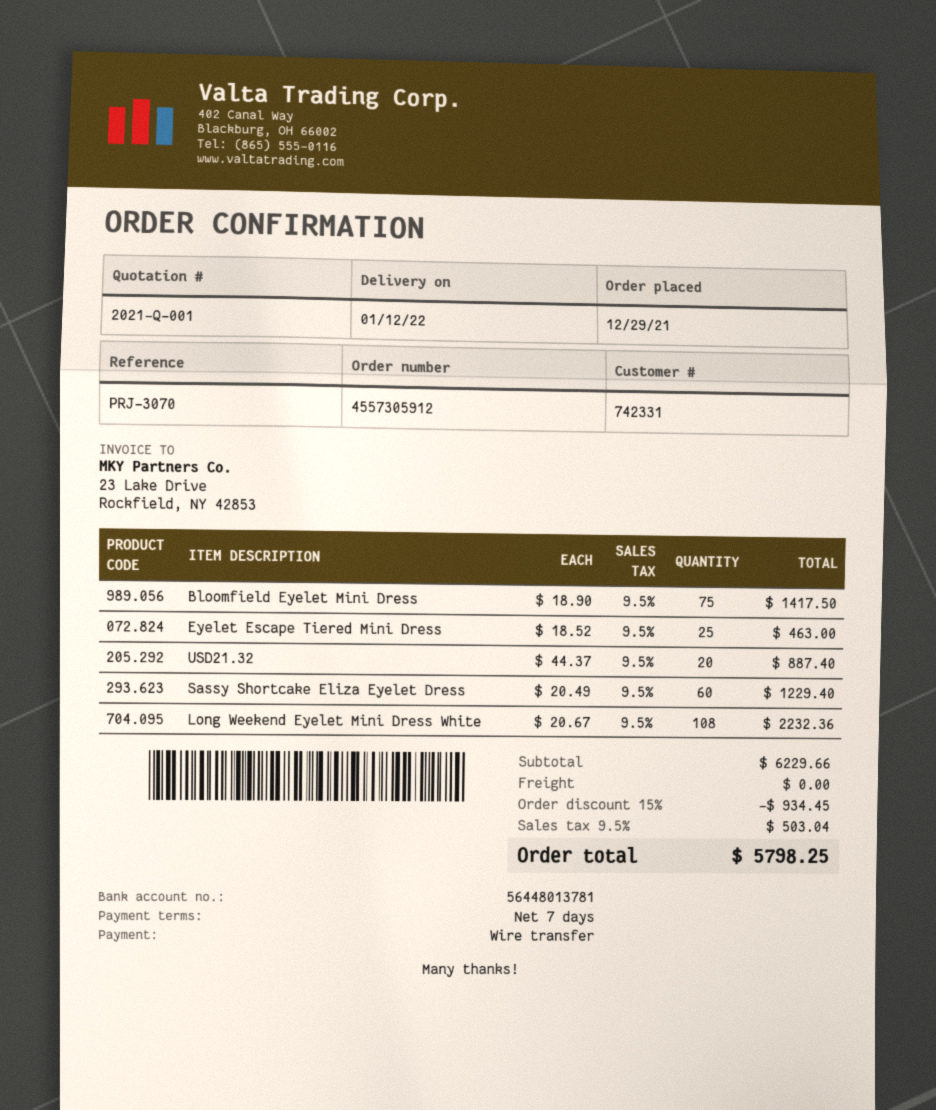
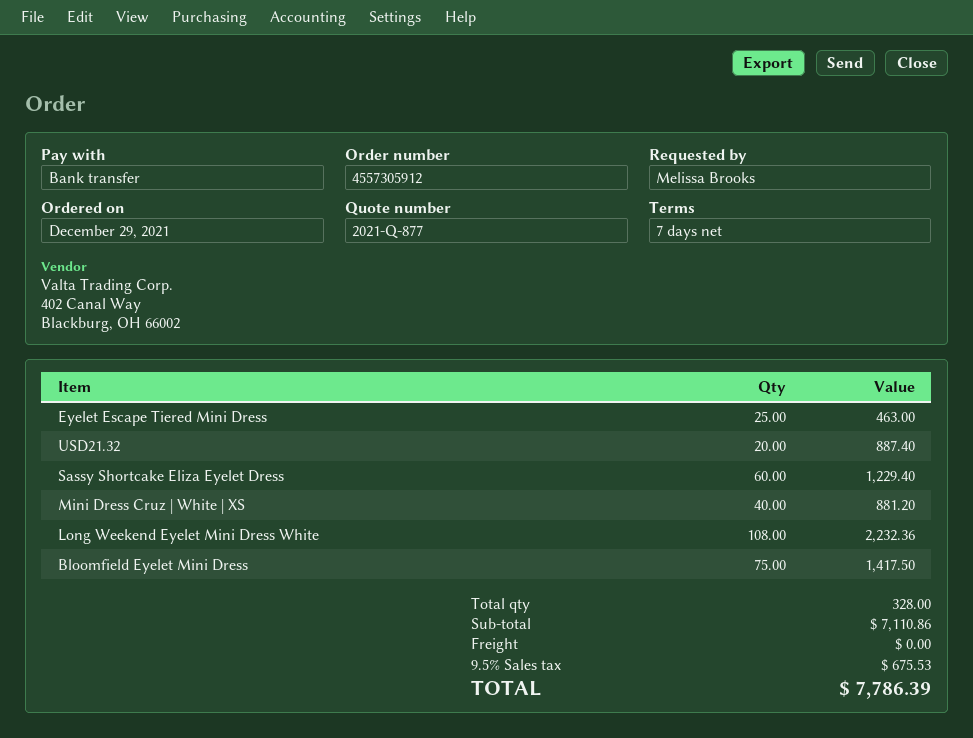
quote number: 2021-Q-001 -> 2021-Q-877
Mini Dress Cruz | White | XS: none -> 40 for 881.20
subtotal: 6229.66 -> 7110.86
discount: 15% = 934.45 -> none
tax: 9.5% = 503.04 -> 9.5% = 675.53
total: 5798.25 -> 7786.39

